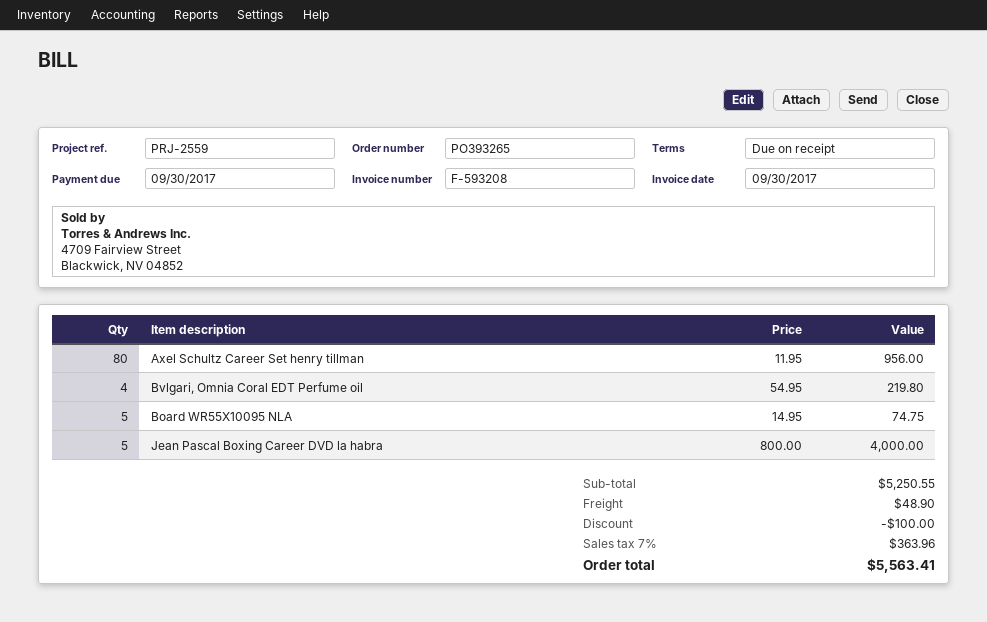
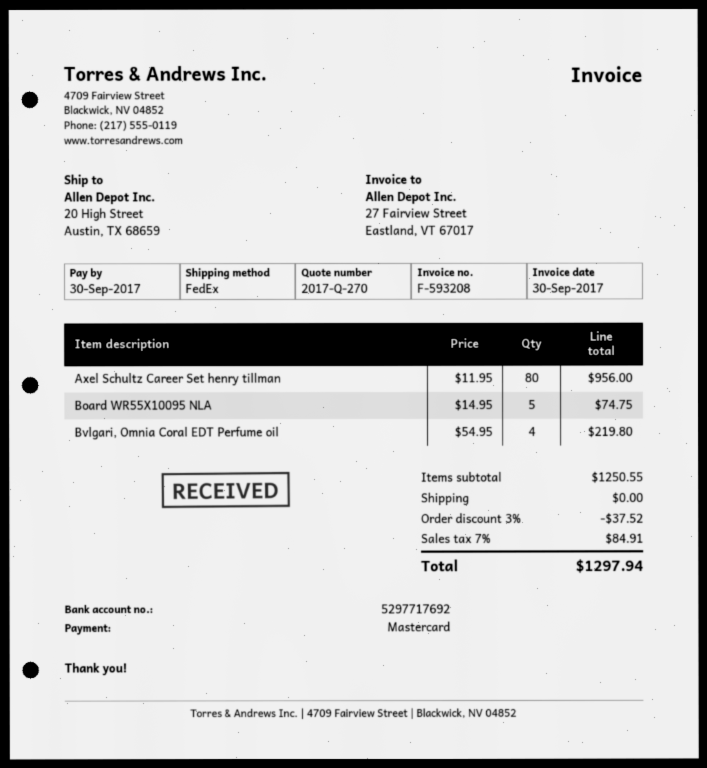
Jean Pascal Boxing Career DVD la habra: 5 x 800.00 = 4000.00 -> none
subtotal: 5250.55 -> 1250.55
discount: 100.00 -> 37.52
shipping: 48.90 -> 0.00
tax: 7% = 363.96 -> 7% = 84.91
total: 5563.41 -> 1297.94

